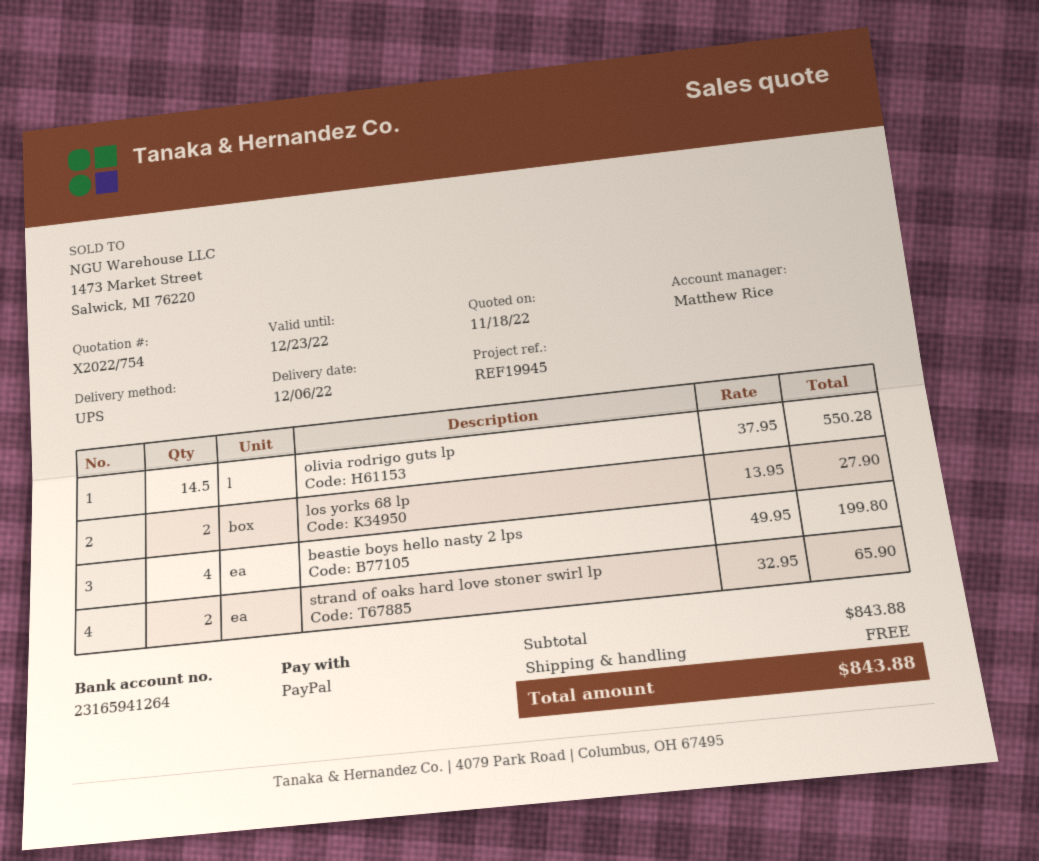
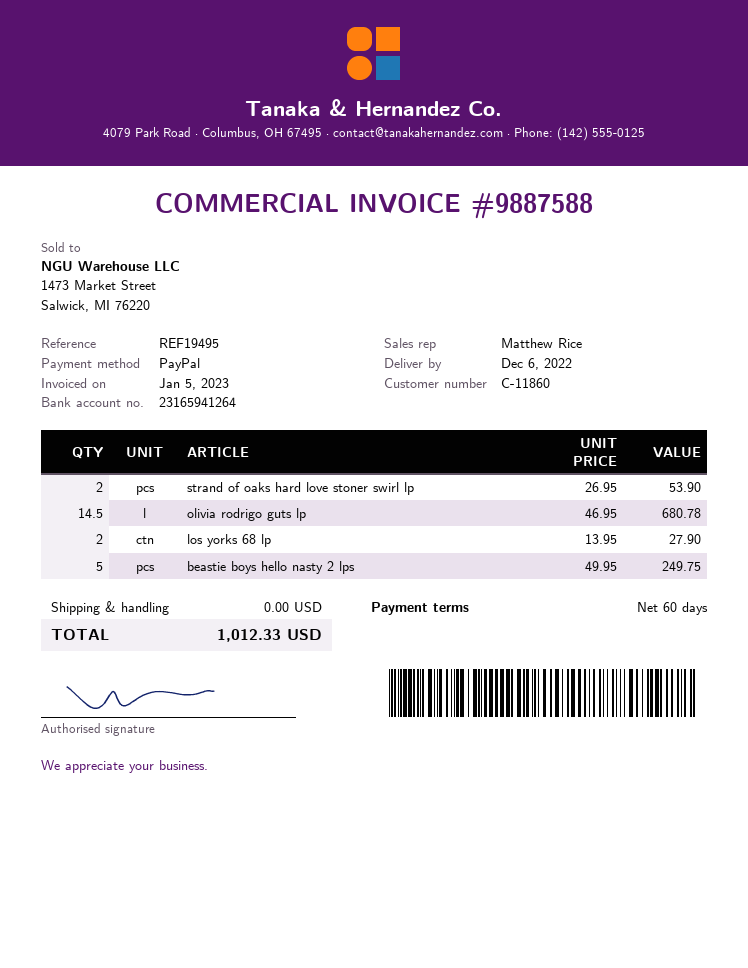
reference: REF19945 -> REF19495
olivia rodrigo guts lp: 14.5 x 37.95 = 550.28 -> 14.5 x 46.95 = 680.78
beastie boys hello nasty 2 lps: 4 x 49.95 = 199.80 -> 5 x 49.95 = 249.75
strand of oaks hard love stoner swirl lp: 2 x 32.95 = 65.90 -> 2 x 26.95 = 53.90
total: 843.88 -> 1012.33

